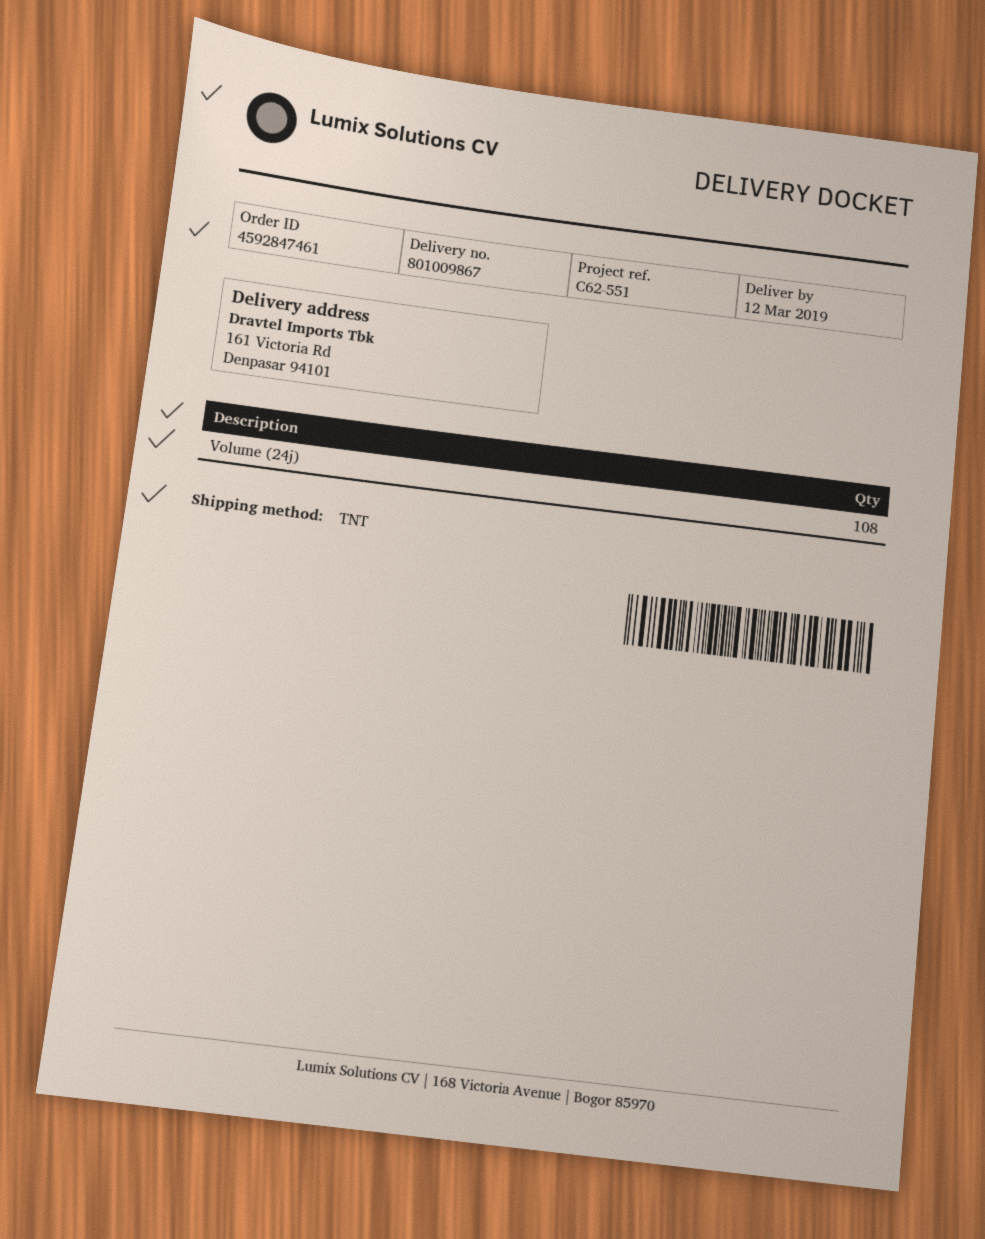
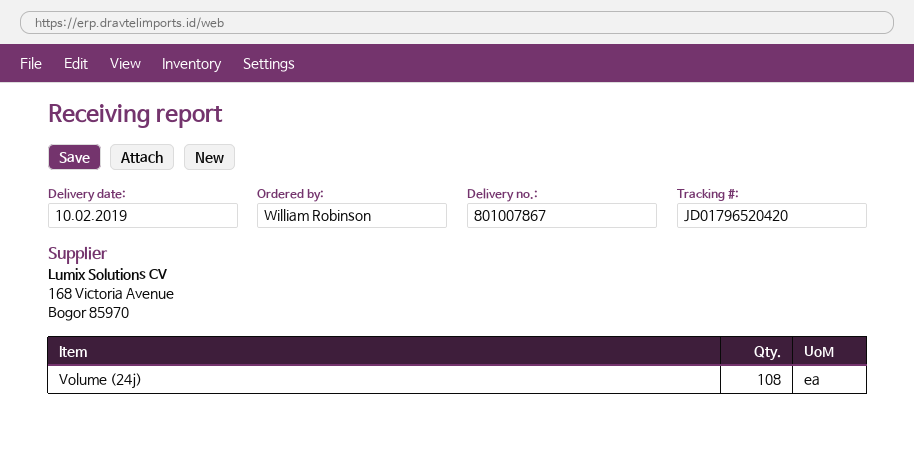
delivery note number: 801009867 -> 801007867
delivery date: 2019-03-12 -> 2019-02-10

